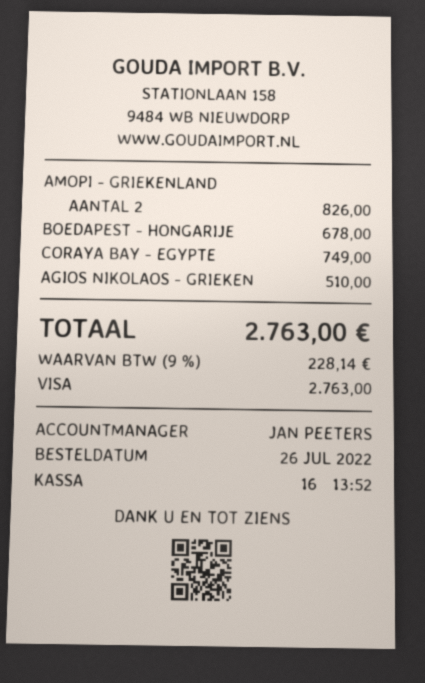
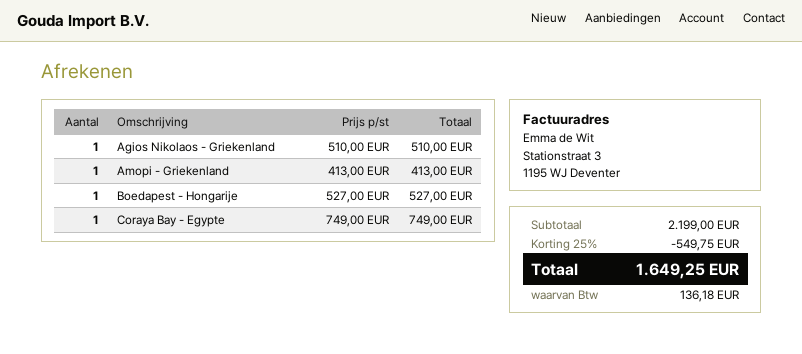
AMOPI - GRIEKENLAND: 2 for 826.00 -> 1 for 413.00
BOEDAPEST - HONGARIJE: 1 for 678.00 -> 1 for 527.00
discount: none -> 25% = 549.75
tax: 228.14 -> 136.18
total: 2763.00 -> 1649.25

